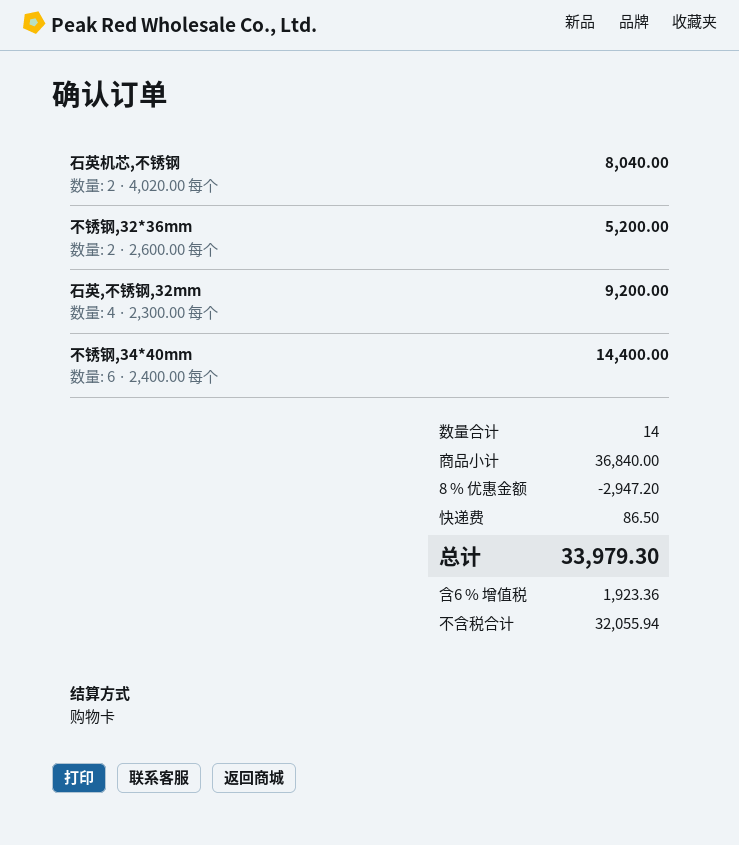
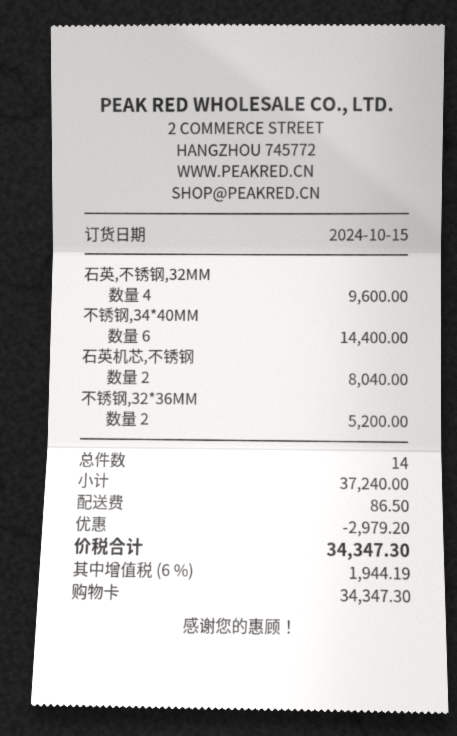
石英,不锈钢,32mm: 4 for 9200.00 -> 4 for 9600.00
subtotal: 36840.00 -> 37240.00
discount: 2947.20 -> 2979.20
tax: 6% = 1923.36 -> 6% = 1944.19
total: 33979.30 -> 34347.30

